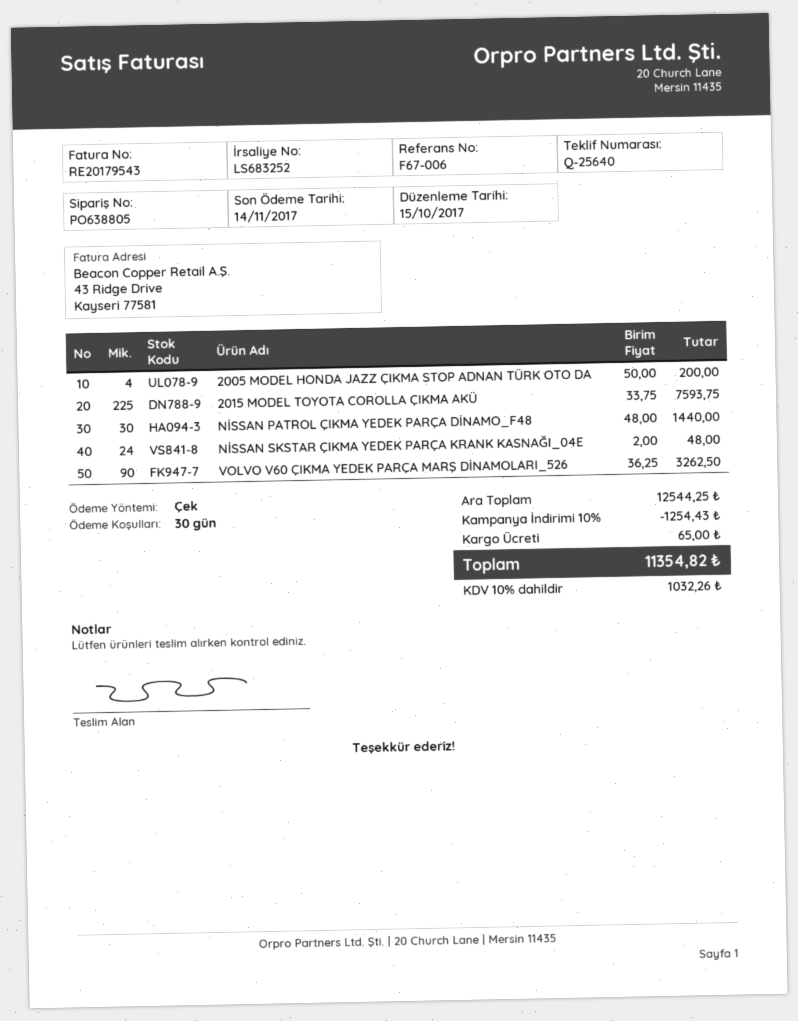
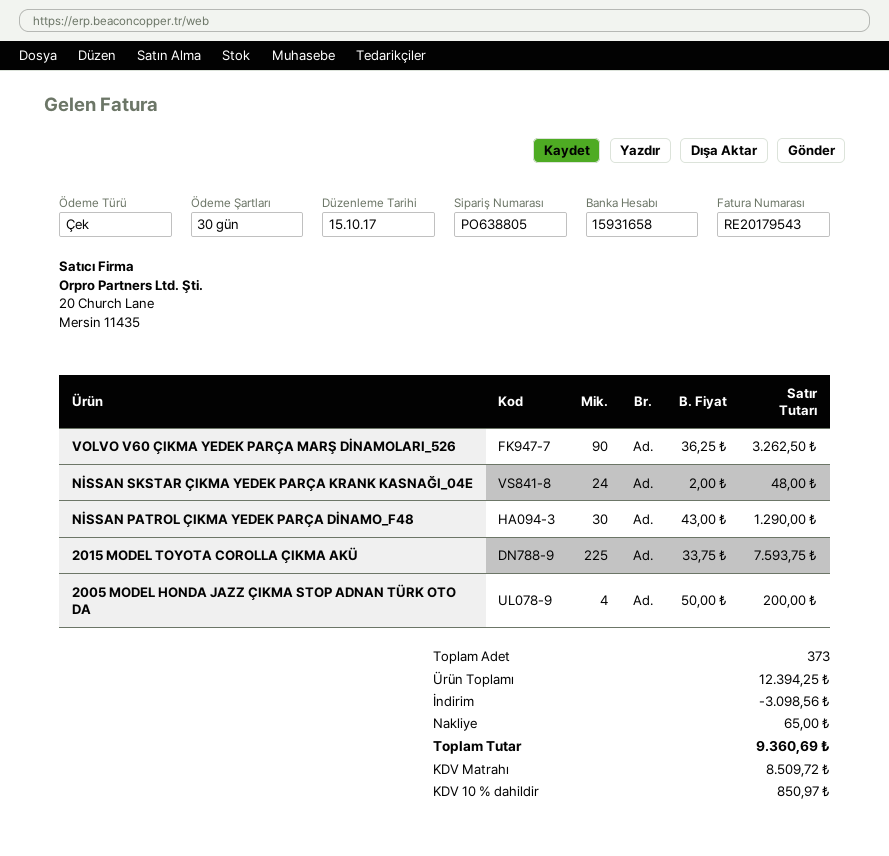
NİSSAN PATROL ÇIKMA YEDEK PARÇA DİNAMO_F48: 30 x 48.00 = 1440.00 -> 30 x 43.00 = 1290.00
subtotal: 12544.25 -> 12394.25
discount: 1254.43 -> 3098.56
tax: 10% = 1032.26 -> 10% = 850.97
total: 11354.82 -> 9360.69

